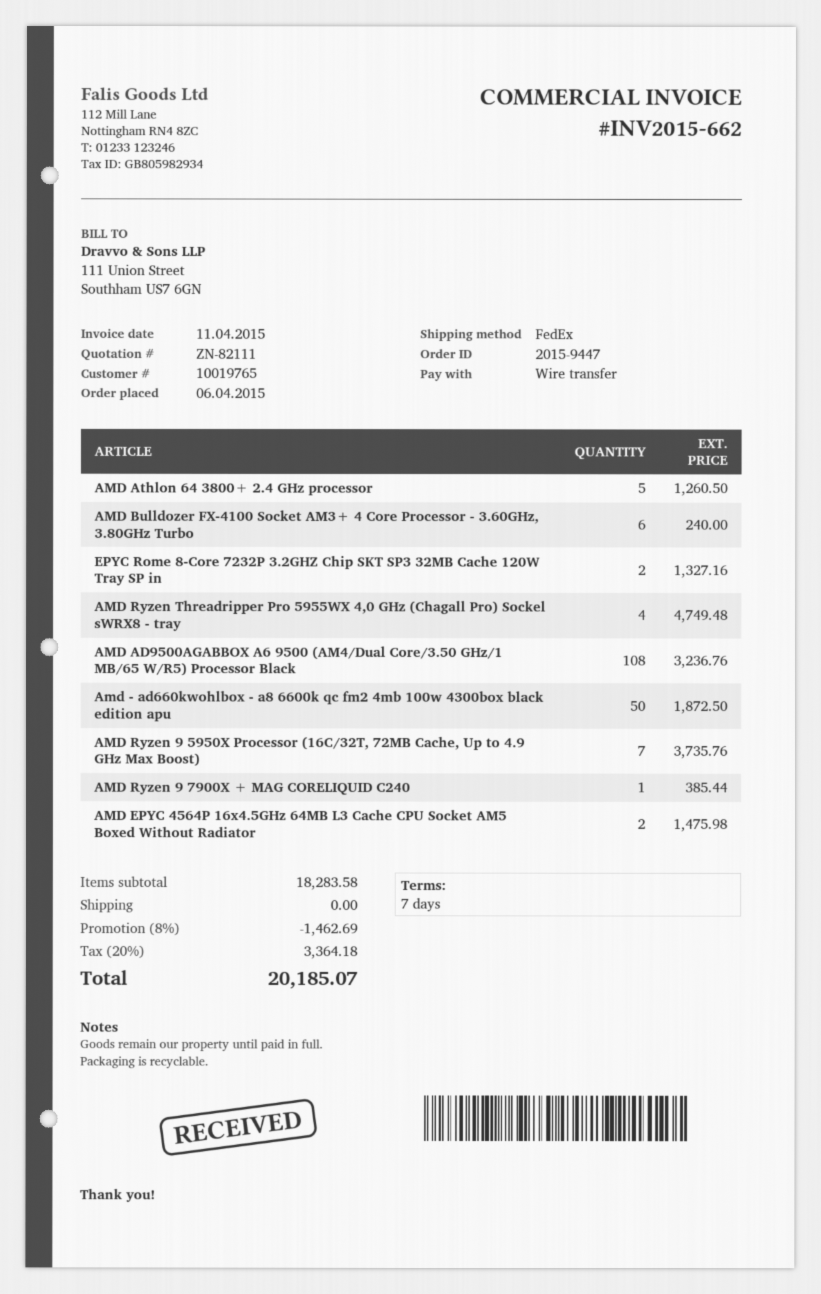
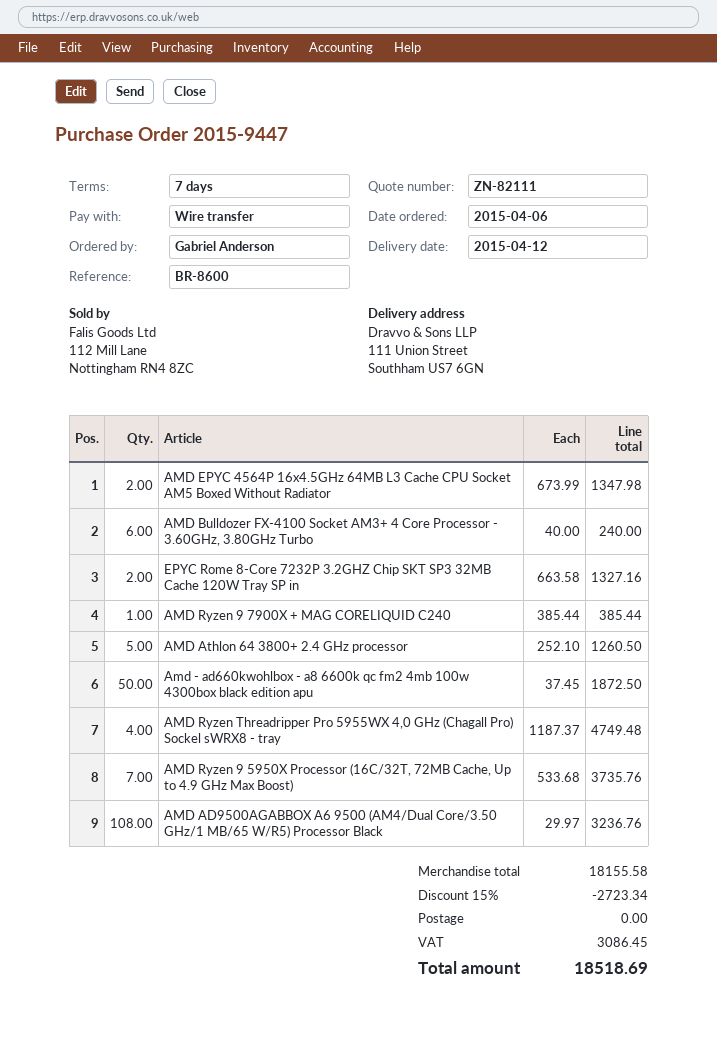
AMD EPYC 4564P 16x4.5GHz 64MB L3 Cache CPU Socket AM5 Boxed Without Radiator: 2 for 1475.98 -> 2 for 1347.98
subtotal: 18283.58 -> 18155.58
discount: 8% = 1462.69 -> 15% = 2723.34
tax: 3364.18 -> 3086.45
total: 20185.07 -> 18518.69

